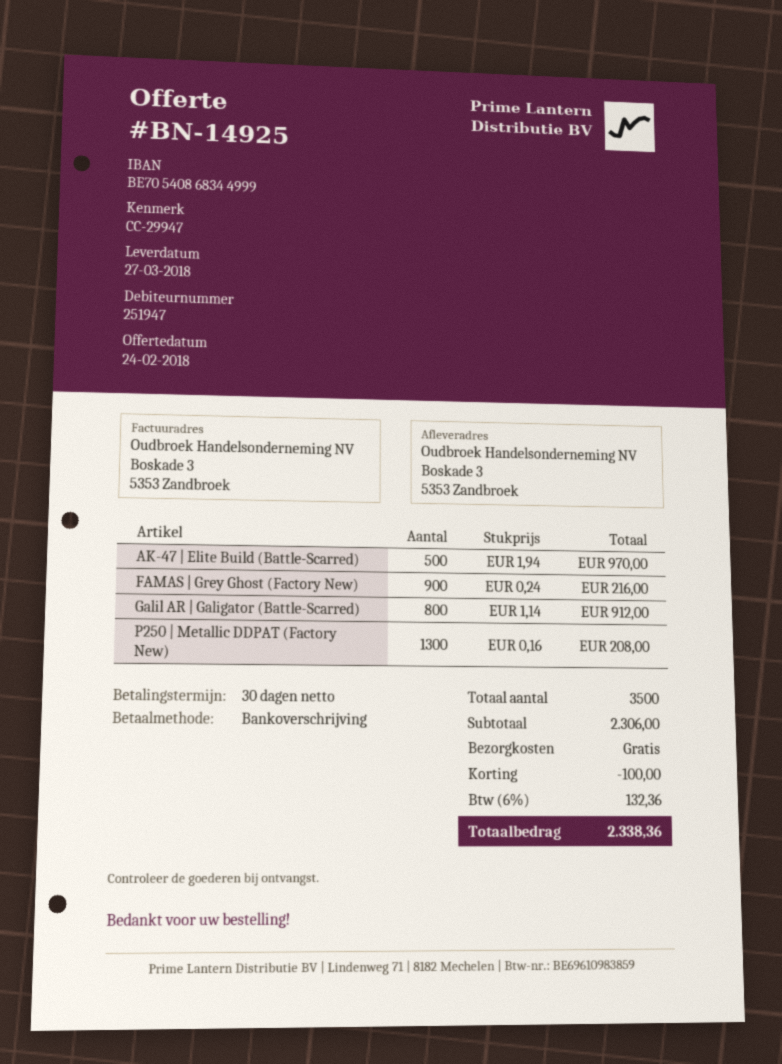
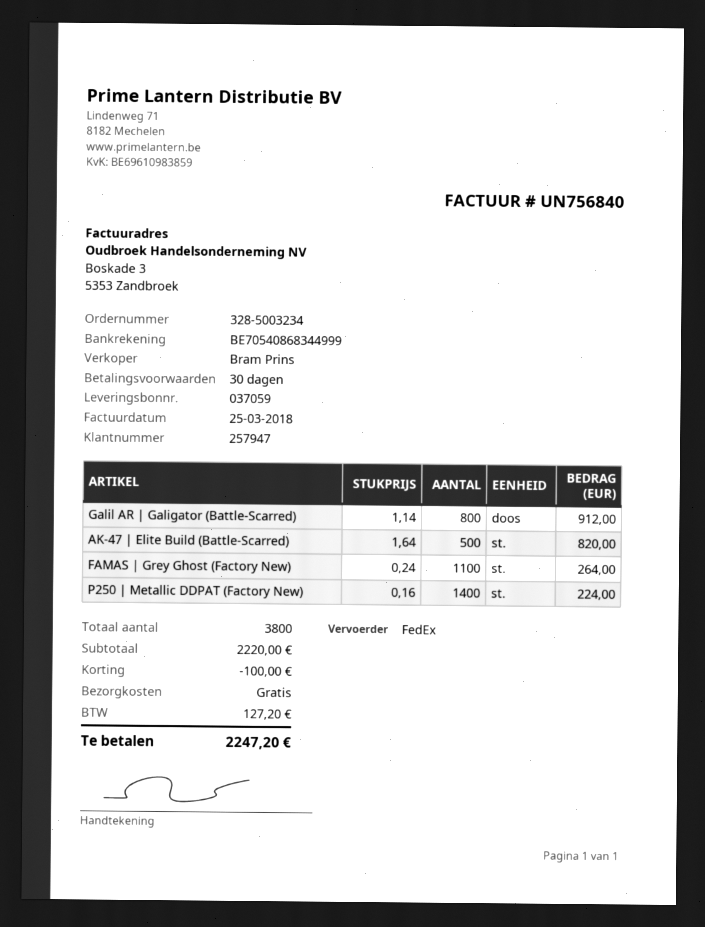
customer number: 251947 -> 257947
AK-47 | Elite Build (Battle-Scarred): 500 x 1.94 = 970.00 -> 500 x 1.64 = 820.00
FAMAS | Grey Ghost (Factory New): 900 x 0.24 = 216.00 -> 1100 x 0.24 = 264.00
P250 | Metallic DDPAT (Factory New): 1300 x 0.16 = 208.00 -> 1400 x 0.16 = 224.00
total quantity: 3500 -> 3800
subtotal: 2306.00 -> 2220.00
tax: 132.36 -> 127.20
total: 2338.36 -> 2247.20

